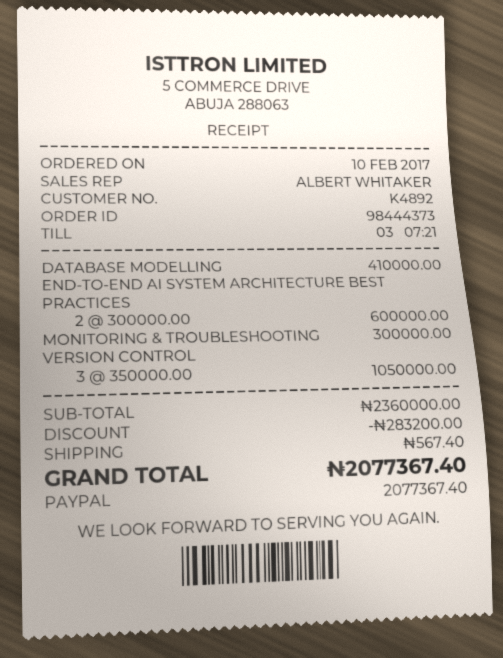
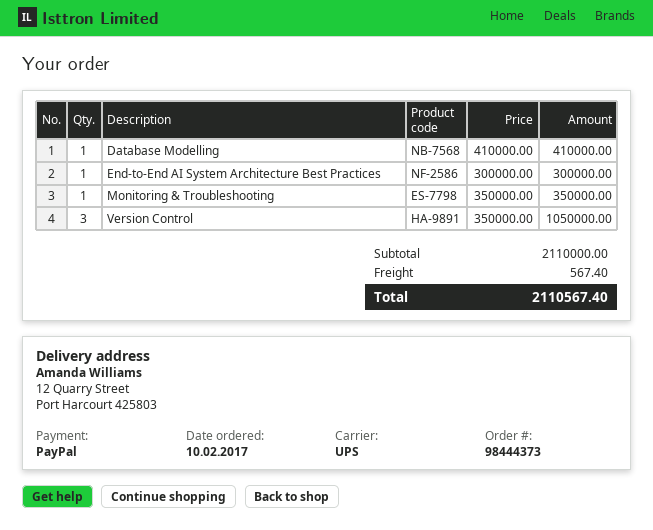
END-TO-END AI SYSTEM ARCHITECTURE BEST PRACTICES: 2 x 300000.00 = 600000.00 -> 1 x 300000.00 = 300000.00
MONITORING & TROUBLESHOOTING: 1 x 300000.00 = 300000.00 -> 1 x 350000.00 = 350000.00
subtotal: 2360000.00 -> 2110000.00
discount: 283200.00 -> none
total: 2077367.40 -> 2110567.40

